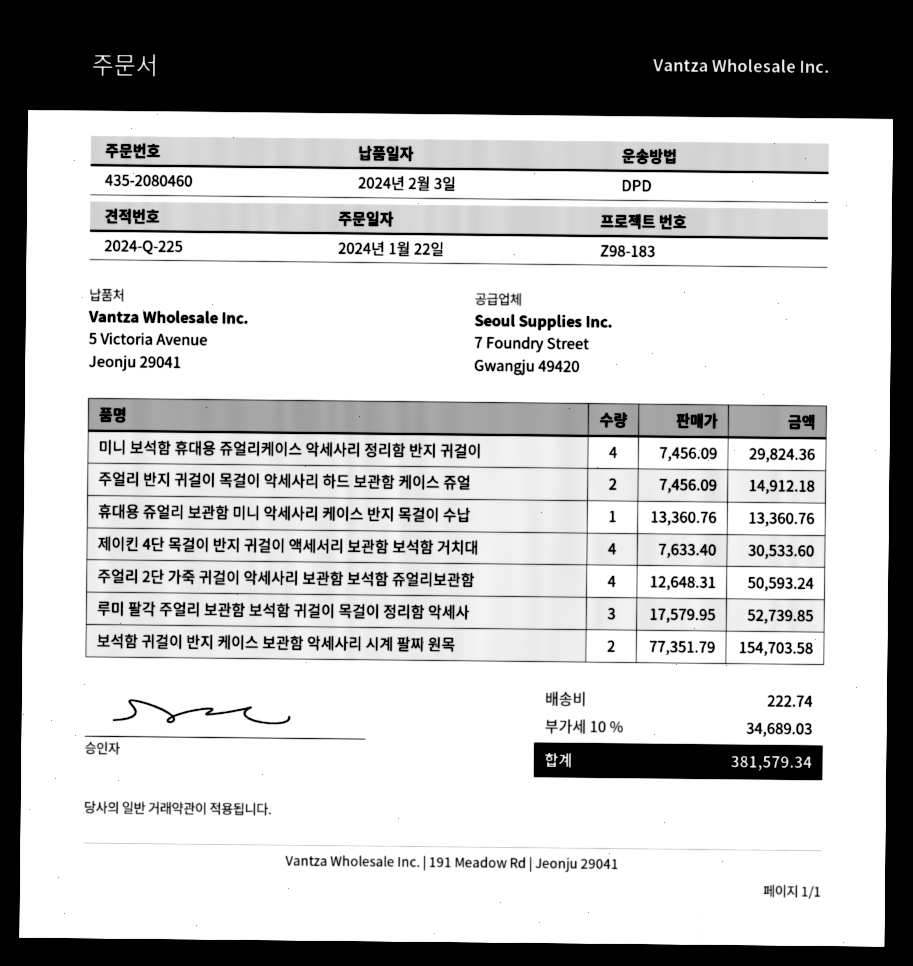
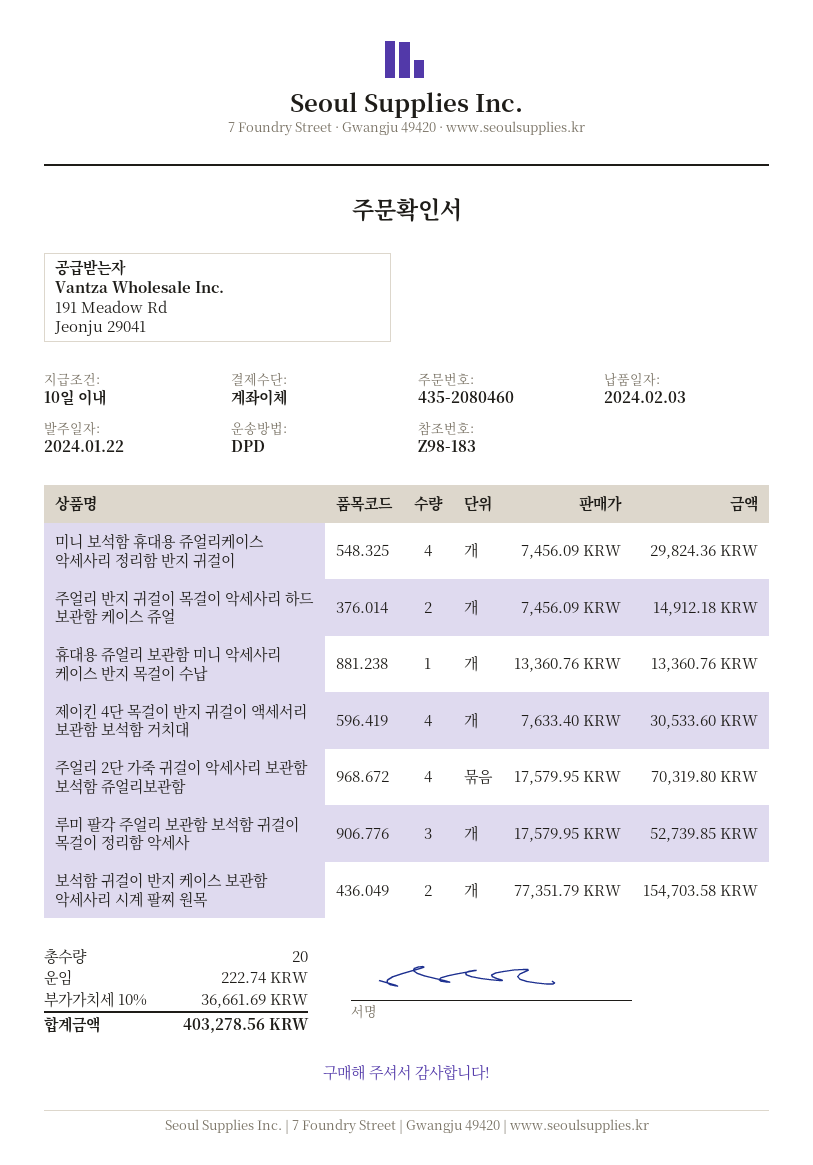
주얼리 2단 가죽 귀걸이 악세사리 보관함 보석함 쥬얼리보관함: 4 x 12648.31 = 50593.24 -> 4 x 17579.95 = 70319.80
tax: 10% = 34689.03 -> 10% = 36661.69
total: 381579.34 -> 403278.56

